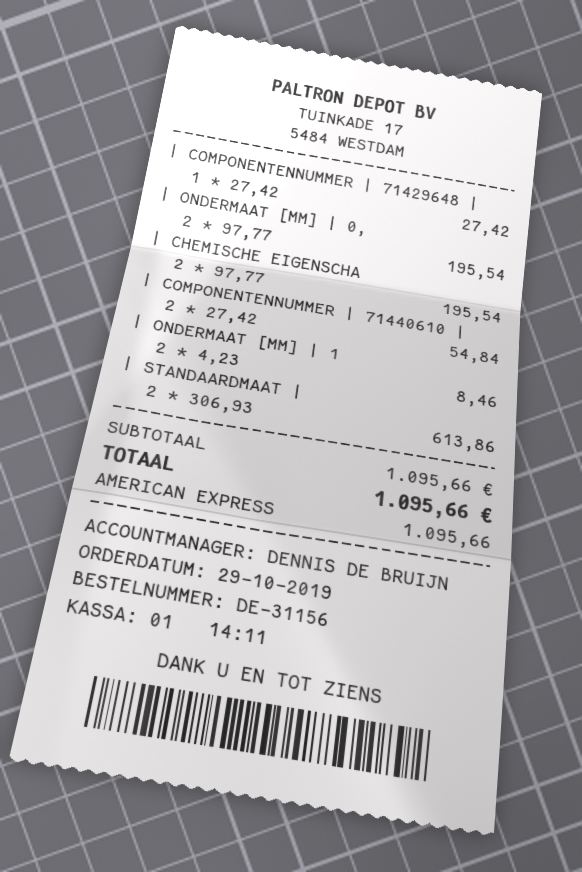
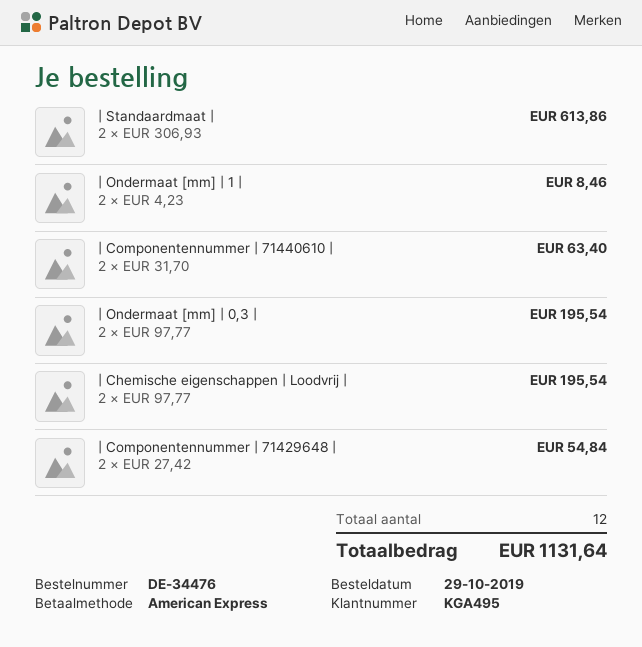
order number: DE-31156 -> DE-34476
| COMPONENTENNUMMER | 71429648 |: 1 x 27.42 = 27.42 -> 2 x 27.42 = 54.84
| COMPONENTENNUMMER | 71440610 |: 2 x 27.42 = 54.84 -> 2 x 31.70 = 63.40
total: 1095.66 -> 1131.64

